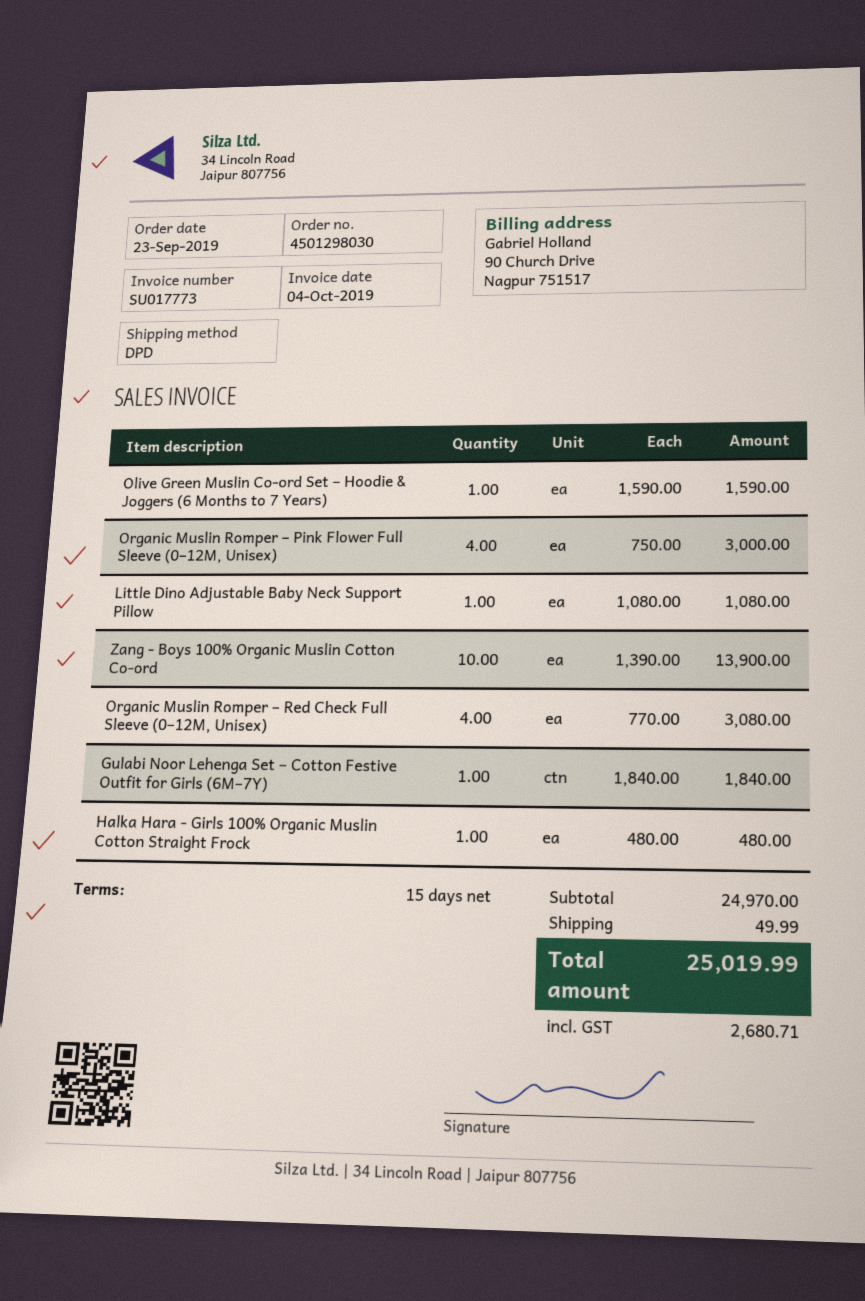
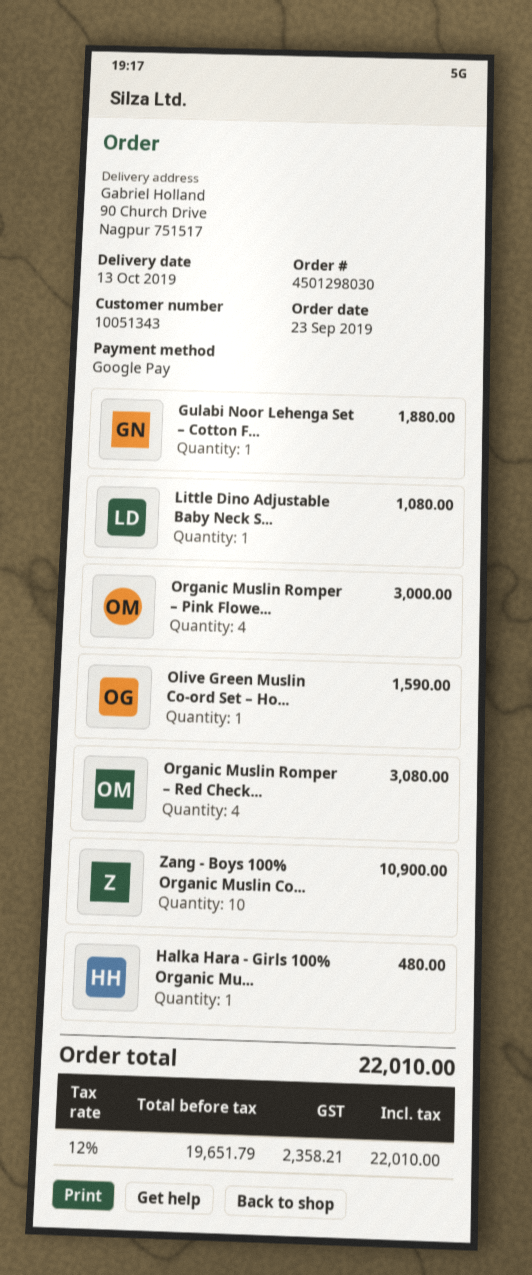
Zang - Boys 100% Organic Muslin Cotton Co-ord: 10 for 13900.00 -> 10 for 10900.00
Gulabi Noor Lehenga Set – Cotton Festive Outfit for Girls (6M–7Y): 1 for 1840.00 -> 1 for 1880.00
shipping: 49.99 -> none
tax: 2680.71 -> 2358.21
total: 25019.99 -> 22010.00

